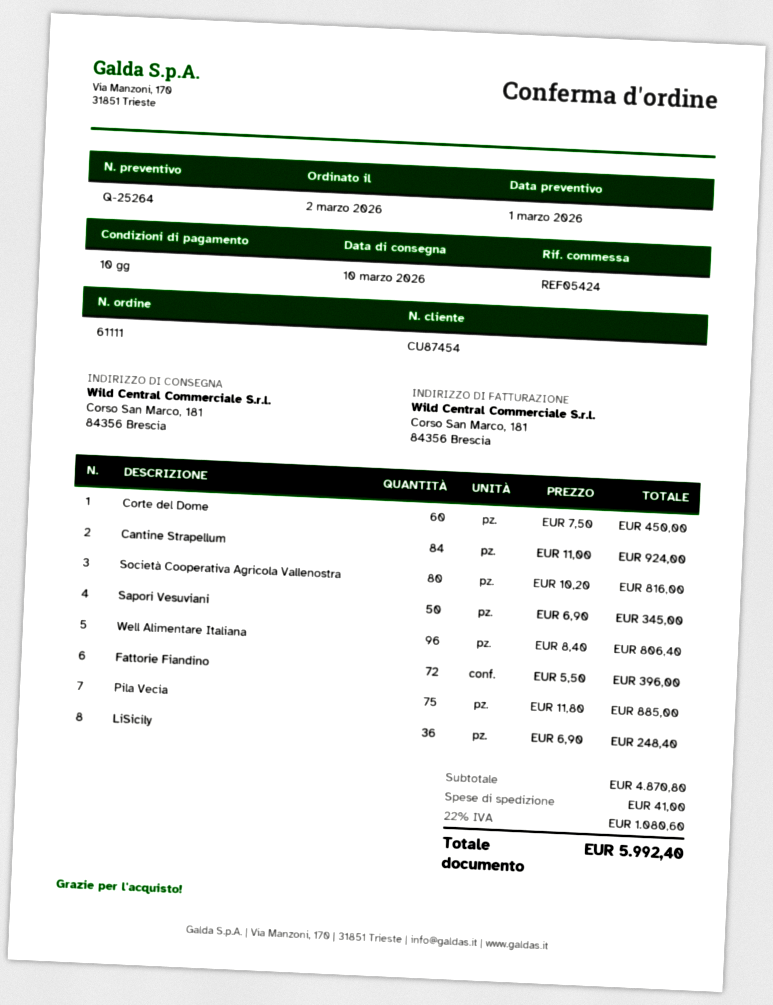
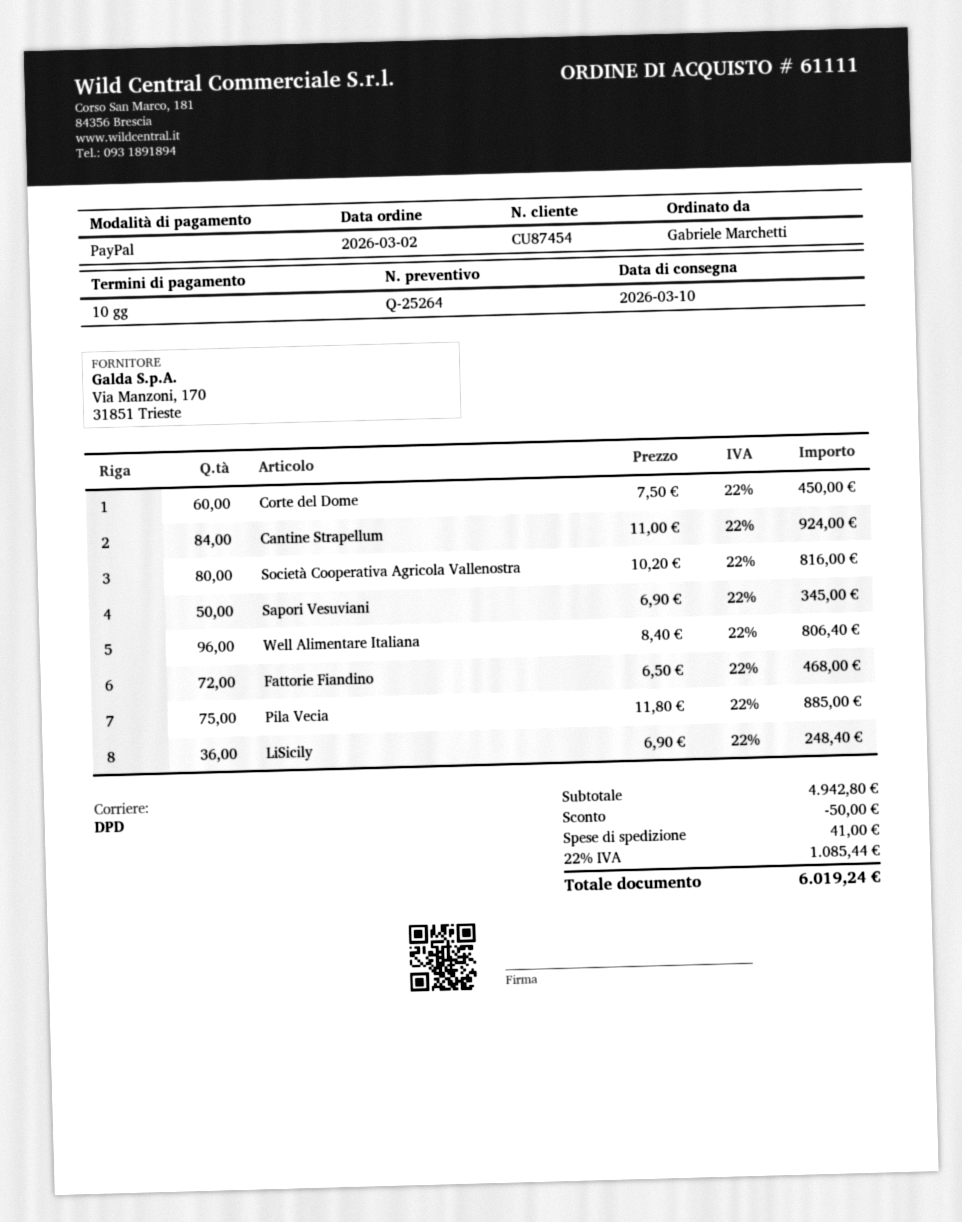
Fattorie Fiandino: 72 x 5.50 = 396.00 -> 72 x 6.50 = 468.00
subtotal: 4870.80 -> 4942.80
discount: none -> 50.00
tax: 22% = 1080.60 -> 22% = 1085.44
total: 5992.40 -> 6019.24

